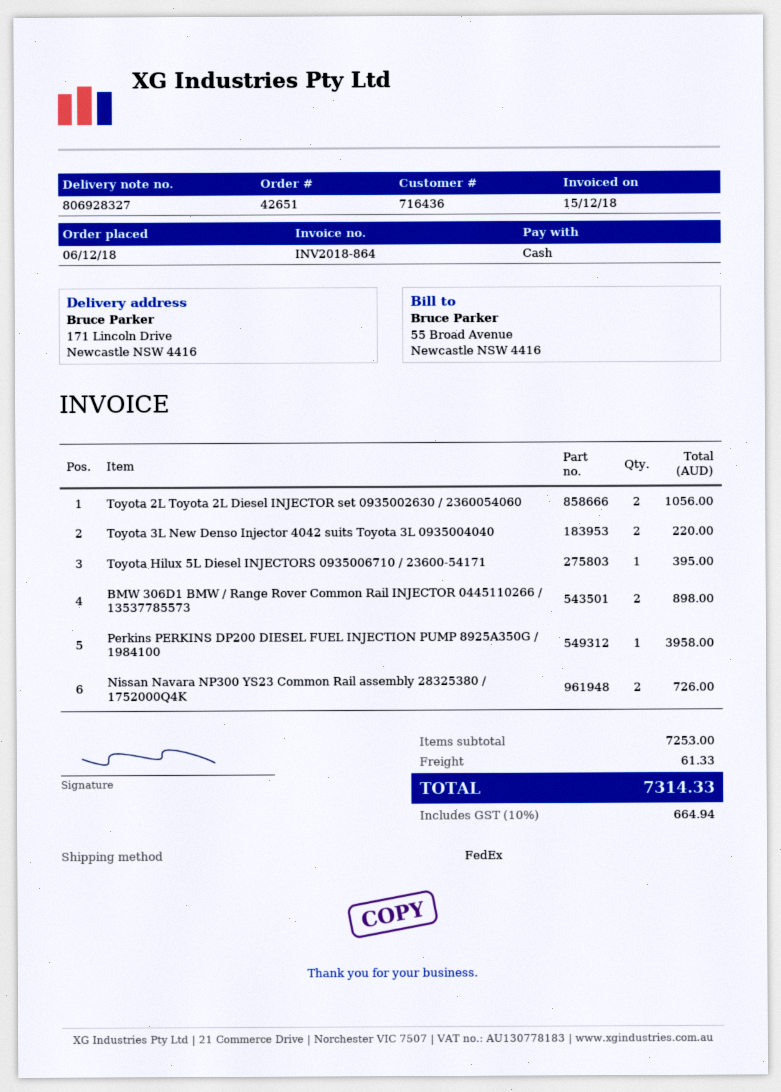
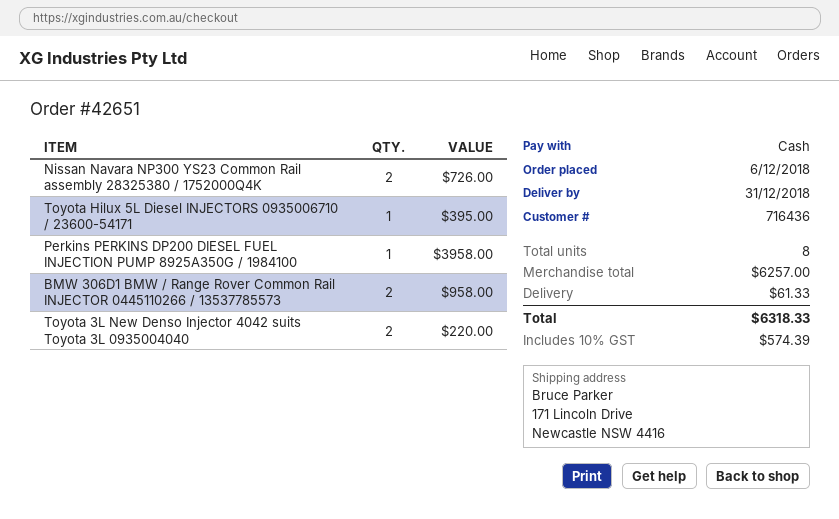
Toyota 2L Toyota 2L Diesel INJECTOR set 0935002630 / 2360054060: 2 for 1056.00 -> none
BMW 306D1 BMW / Range Rover Common Rail INJECTOR 0445110266 / 13537785573: 2 for 898.00 -> 2 for 958.00
subtotal: 7253.00 -> 6257.00
tax: 10% = 664.94 -> 10% = 574.39
total: 7314.33 -> 6318.33

